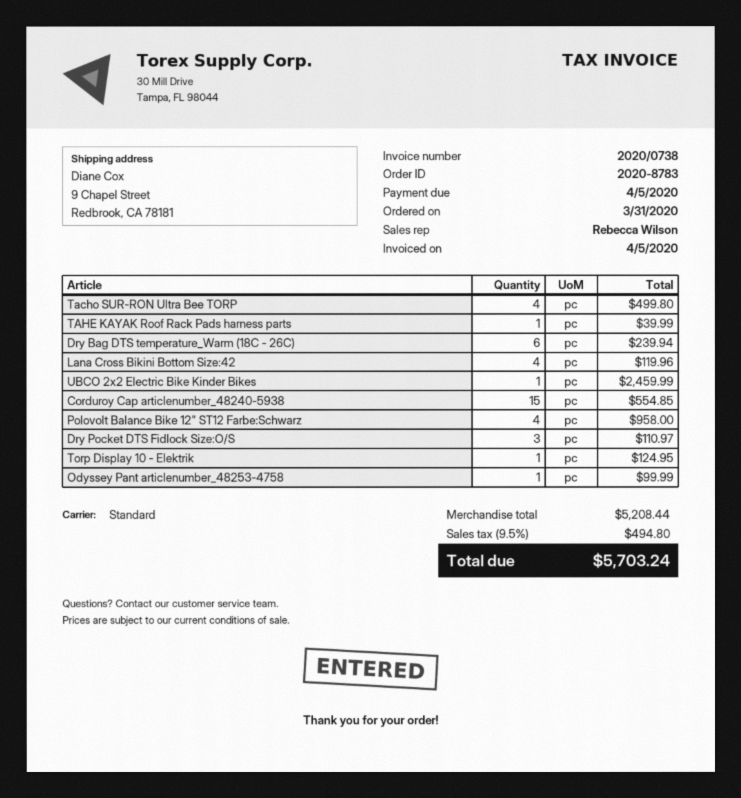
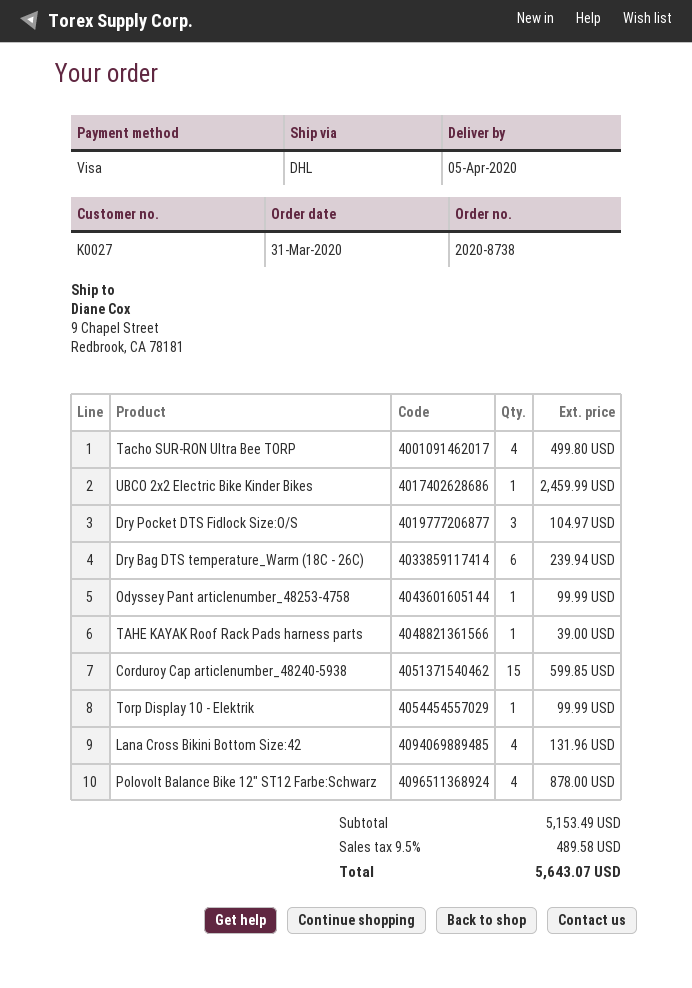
order number: 2020-8783 -> 2020-8738
shipping method: standard -> DHL
TAHE KAYAK Roof Rack Pads harness parts: 1 for 39.99 -> 1 for 39.00
Lana Cross Bikini Bottom Size:42: 4 for 119.96 -> 4 for 131.96
Corduroy Cap articlenumber_48240-5938: 15 for 554.85 -> 15 for 599.85
Polovolt Balance Bike 12" ST12 Farbe:Schwarz: 4 for 958.00 -> 4 for 878.00
Dry Pocket DTS Fidlock Size:O/S: 3 for 110.97 -> 3 for 104.97
Torp Display 10 - Elektrik: 1 for 124.95 -> 1 for 99.99
subtotal: 5208.44 -> 5153.49
tax: 9.5% = 494.80 -> 9.5% = 489.58
total: 5703.24 -> 5643.07

